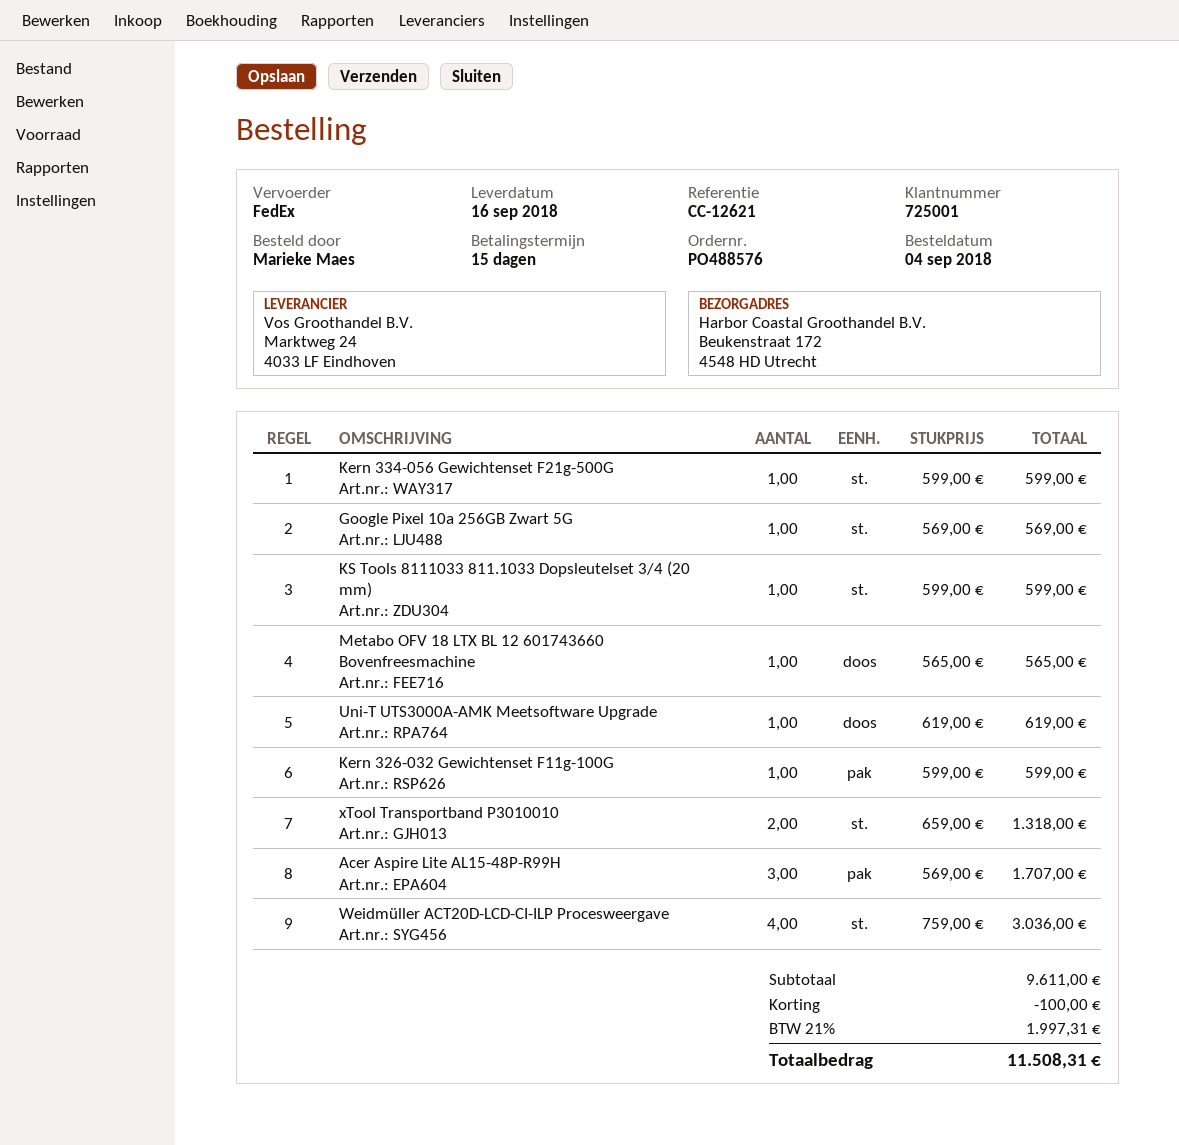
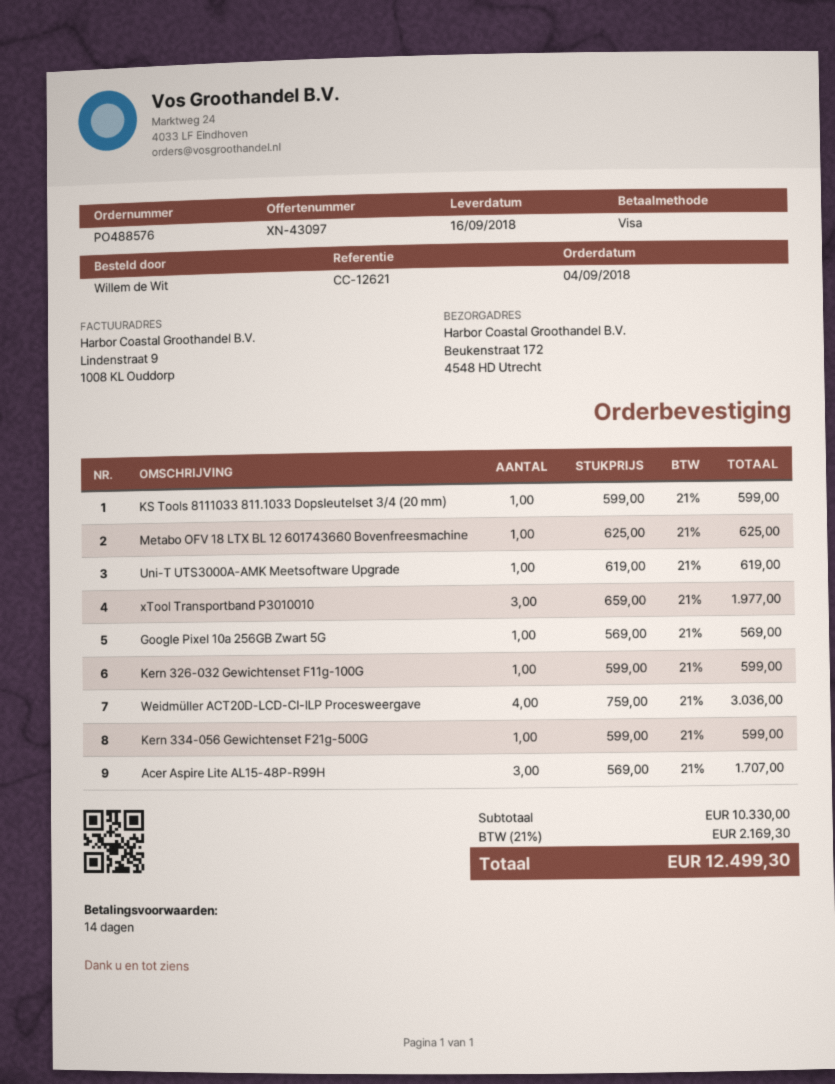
payment terms: 15 days -> 14 days
ordered by: Marieke Maes -> Willem de Wit
Metabo OFV 18 LTX BL 12 601743660 Bovenfreesmachine: 1 x 565.00 = 565.00 -> 1 x 625.00 = 625.00
xTool Transportband P3010010: 2 x 659.00 = 1318.00 -> 3 x 659.00 = 1977.00
subtotal: 9611.00 -> 10330.00
discount: 100.00 -> none
tax: 21% = 1997.31 -> 21% = 2169.30
total: 11508.31 -> 12499.30

